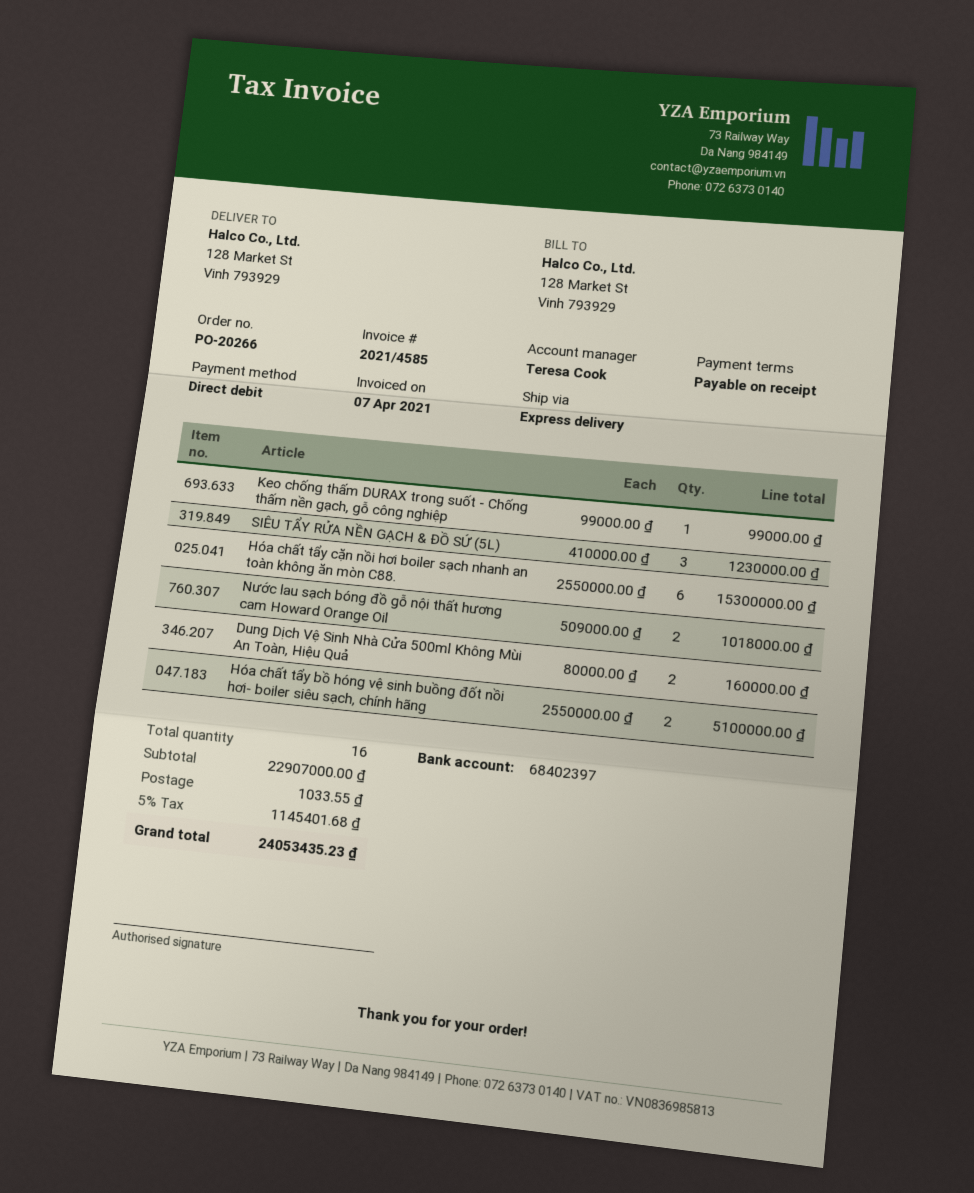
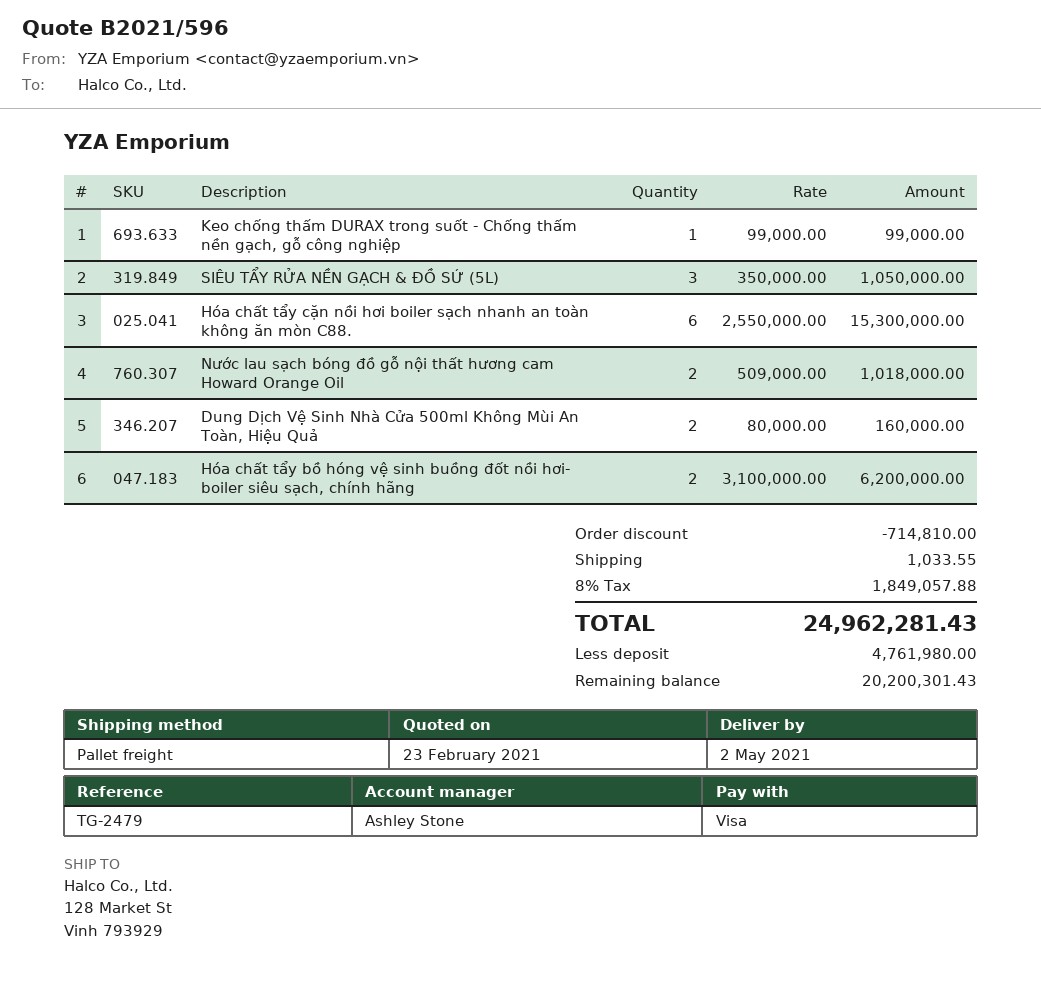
sales rep: Teresa Cook -> Ashley Stone
payment method: direct debit -> Visa
shipping method: express -> pallet freight
SIÊU TẨY RỬA NỀN GẠCH & ĐỒ SỨ (5L): 3 x 410000.00 = 1230000.00 -> 3 x 350000.00 = 1050000.00
Hóa chất tẩy bồ hóng vệ sinh buồng đốt nồi hơi- boiler siêu sạch, chính hãng: 2 x 2550000.00 = 5100000.00 -> 2 x 3100000.00 = 6200000.00
discount: none -> 714810.00
tax: 5% = 1145401.68 -> 8% = 1849057.88
total: 24053435.23 -> 24962281.43

